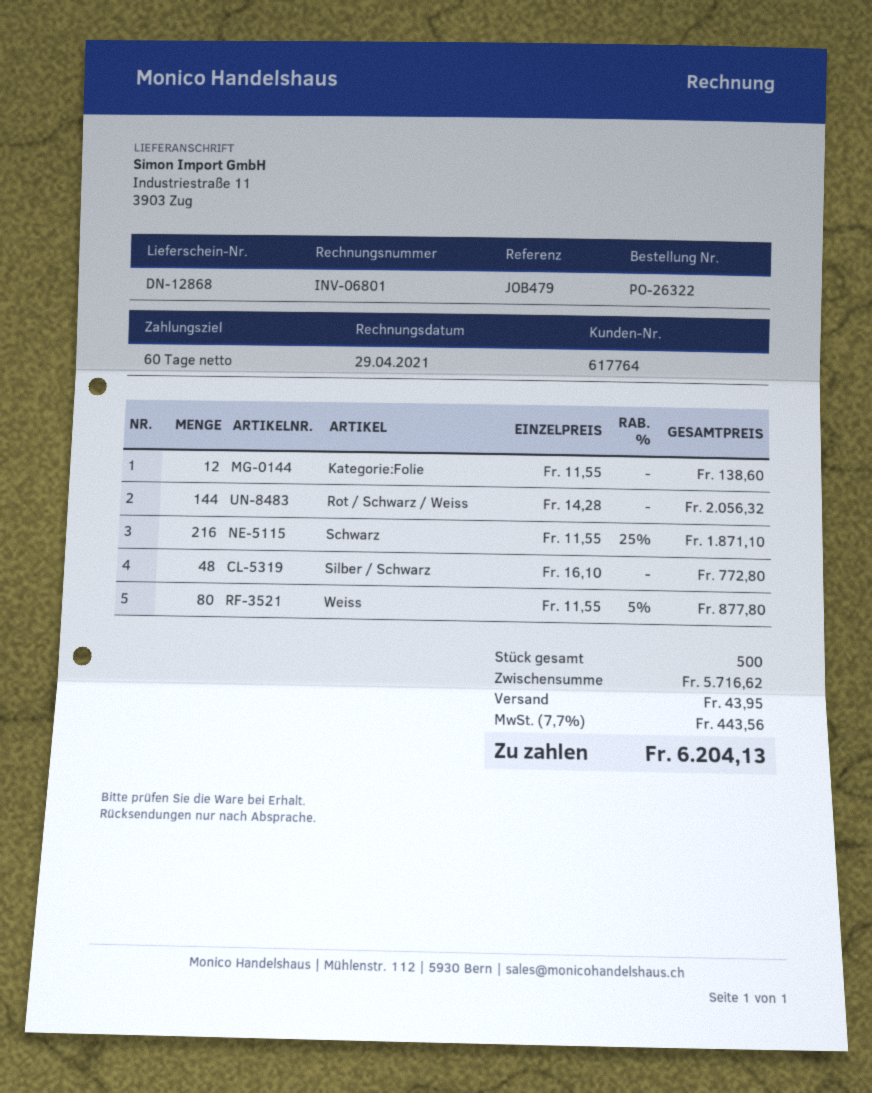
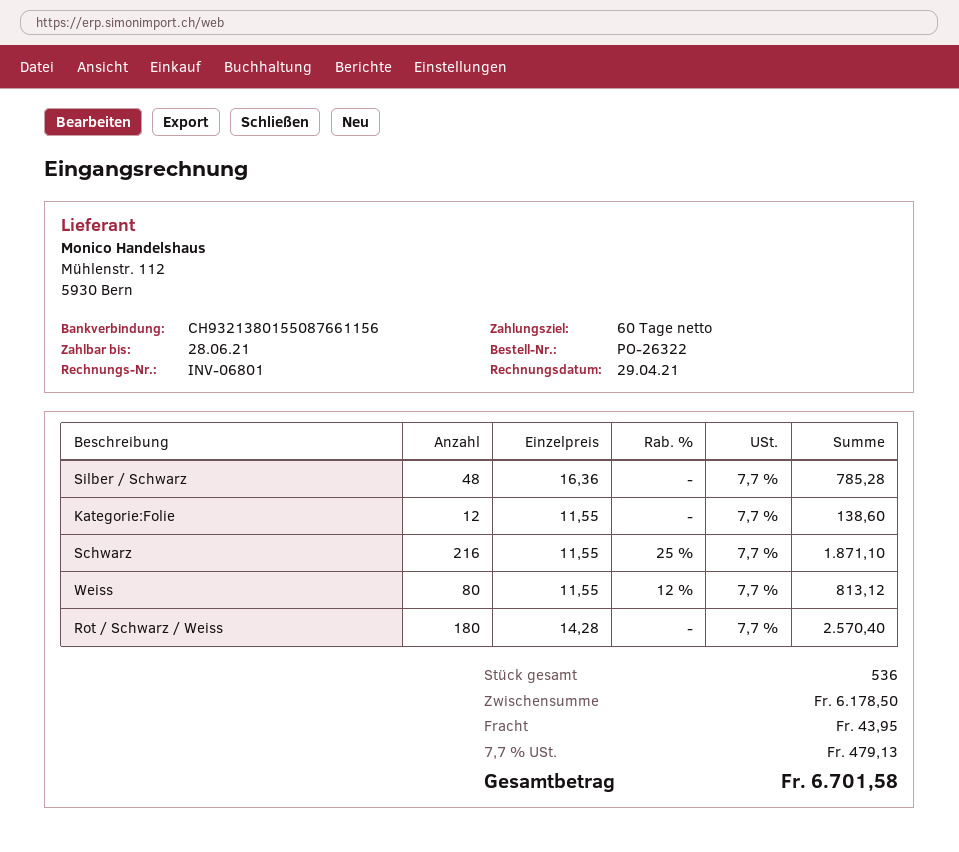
Rot / Schwarz / Weiss: 144 x 14.28 = 2056.32 -> 180 x 14.28 = 2570.40
Silber / Schwarz: 48 x 16.10 = 772.80 -> 48 x 16.36 = 785.28
Weiss: 80 x 11.55 - 5% = 877.80 -> 80 x 11.55 - 12% = 813.12
total quantity: 500 -> 536
subtotal: 5716.62 -> 6178.50
tax: 7.7% = 443.56 -> 7.7% = 479.13
total: 6204.13 -> 6701.58

